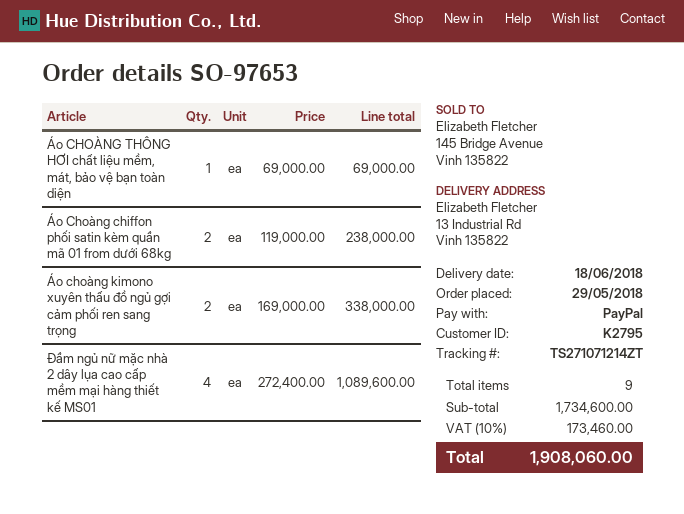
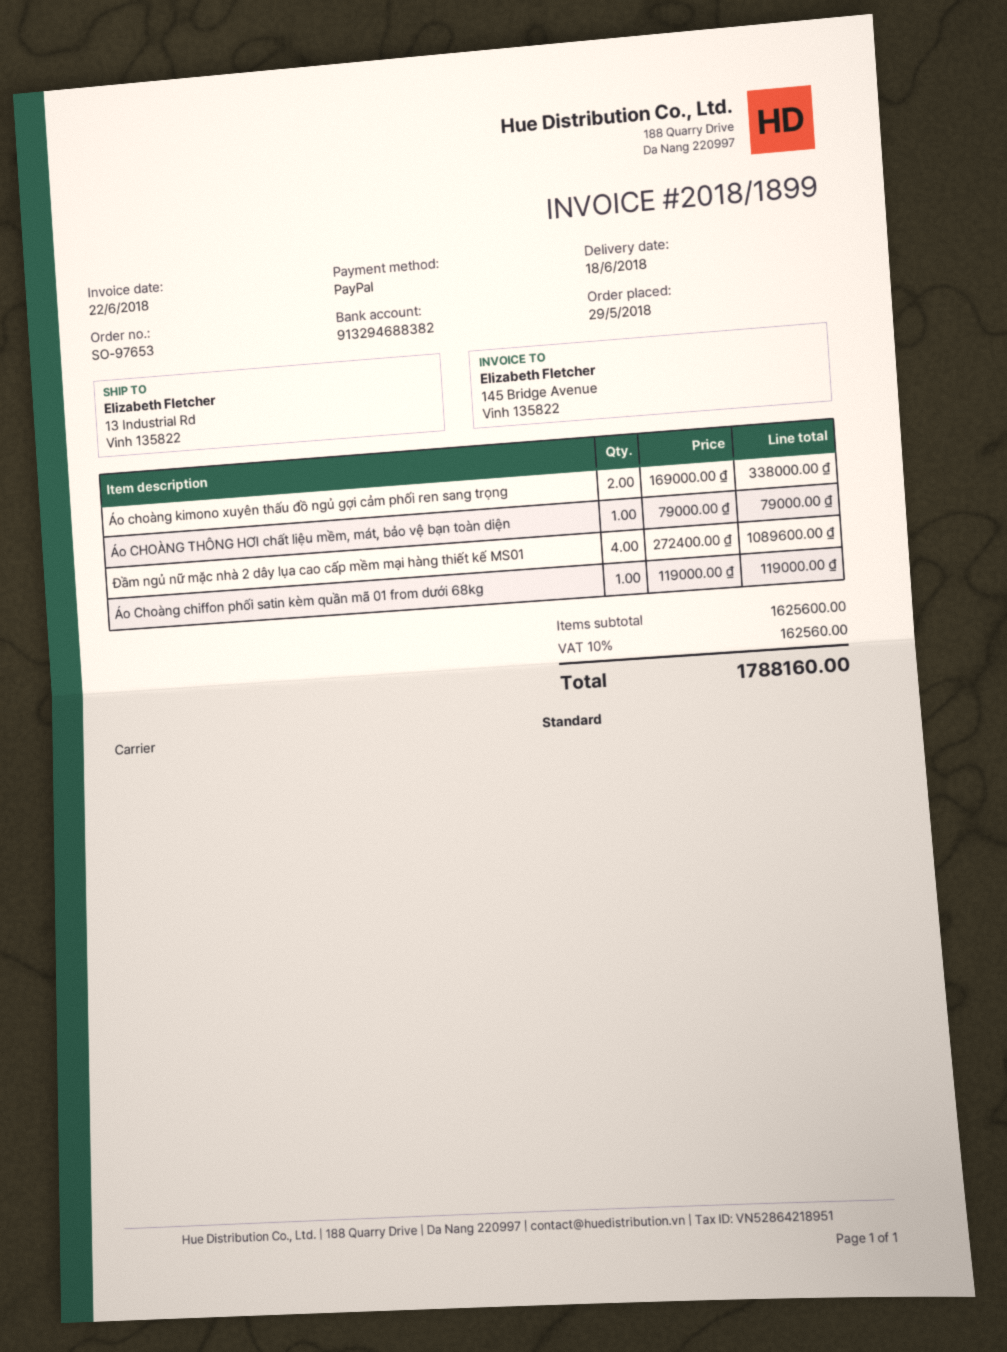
Áo CHOÀNG THÔNG HƠI chất liệu mềm, mát, bảo vệ bạn toàn diện: 1 x 69000.00 = 69000.00 -> 1 x 79000.00 = 79000.00
Áo Choàng chiffon phối satin kèm quần mã 01 from dưới 68kg: 2 x 119000.00 = 238000.00 -> 1 x 119000.00 = 119000.00
subtotal: 1734600.00 -> 1625600.00
tax: 10% = 173460.00 -> 10% = 162560.00
total: 1908060.00 -> 1788160.00

